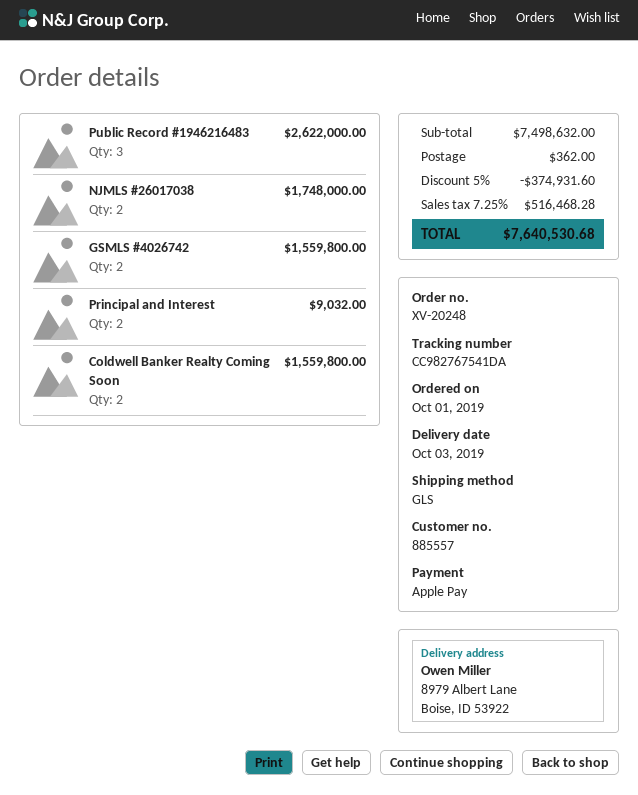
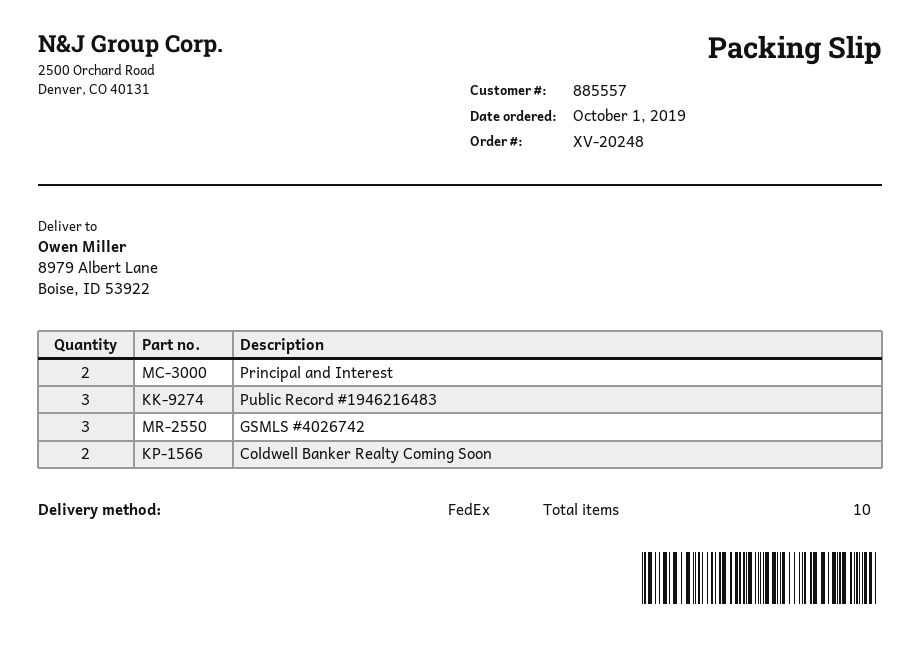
shipping method: GLS -> FedEx
NJMLS #26017038: 2 -> none
GSMLS #4026742: 2 -> 3

